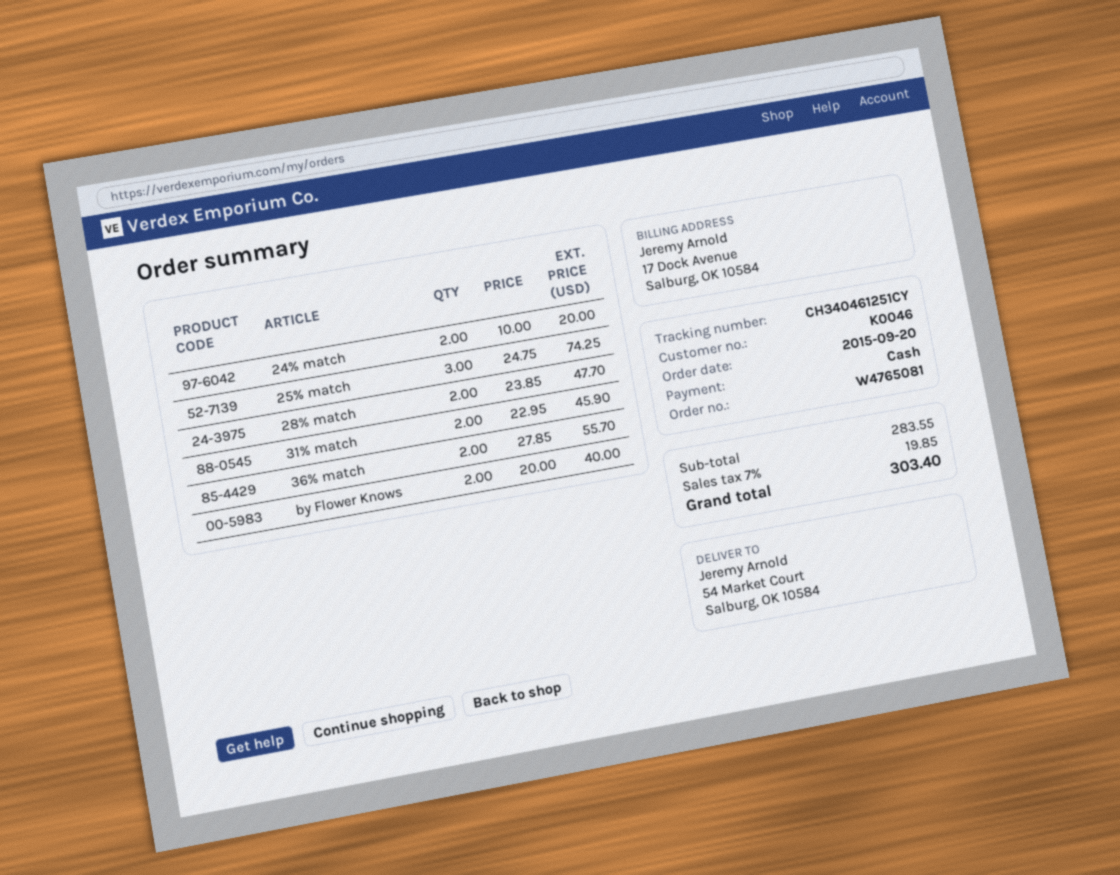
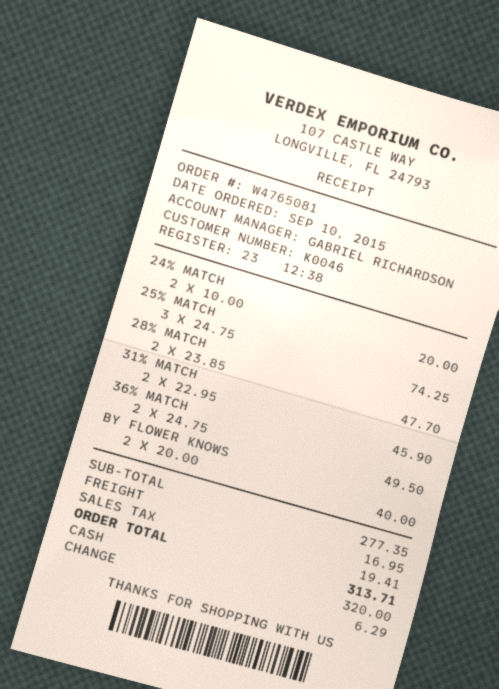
order date: 2015-09-20 -> 2015-09-10
36% match: 2 x 27.85 = 55.70 -> 2 x 24.75 = 49.50
subtotal: 283.55 -> 277.35
shipping: none -> 16.95
tax: 19.85 -> 19.41
total: 303.40 -> 313.71

